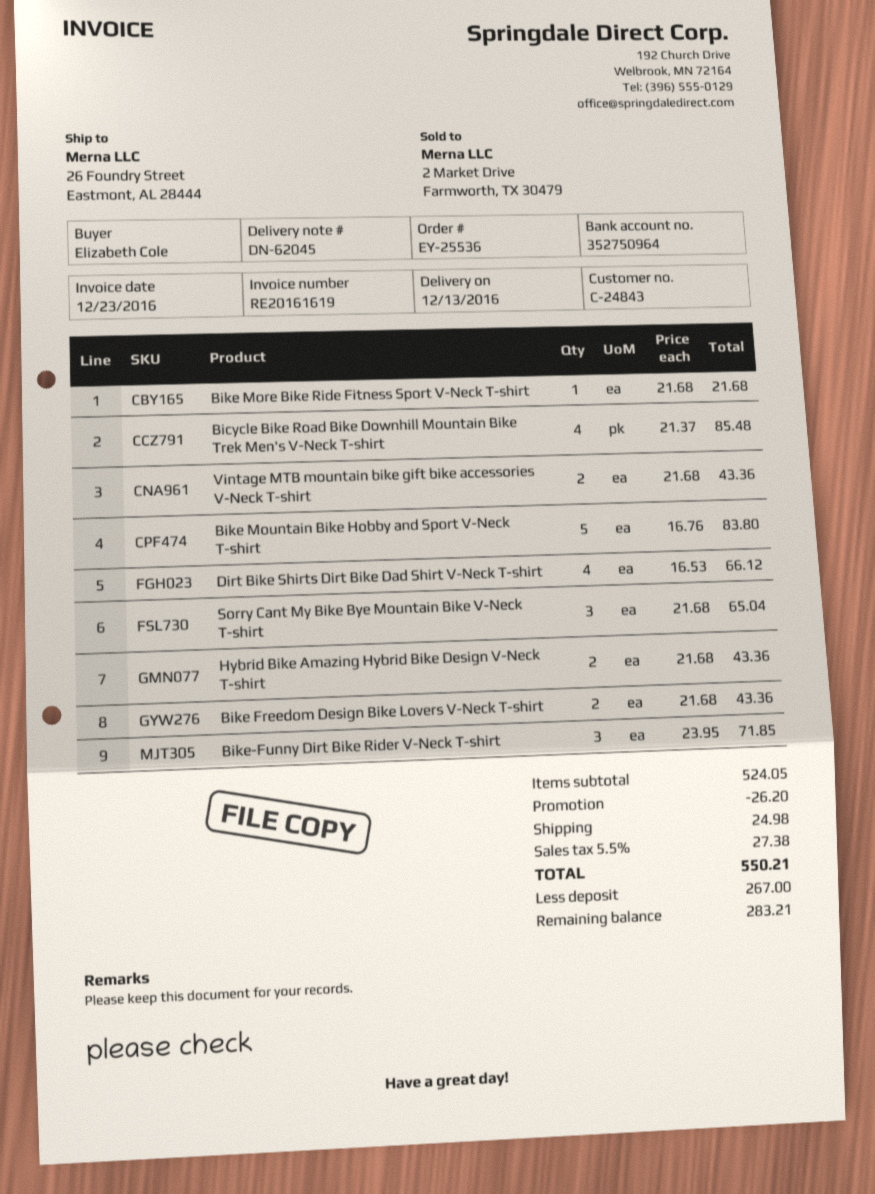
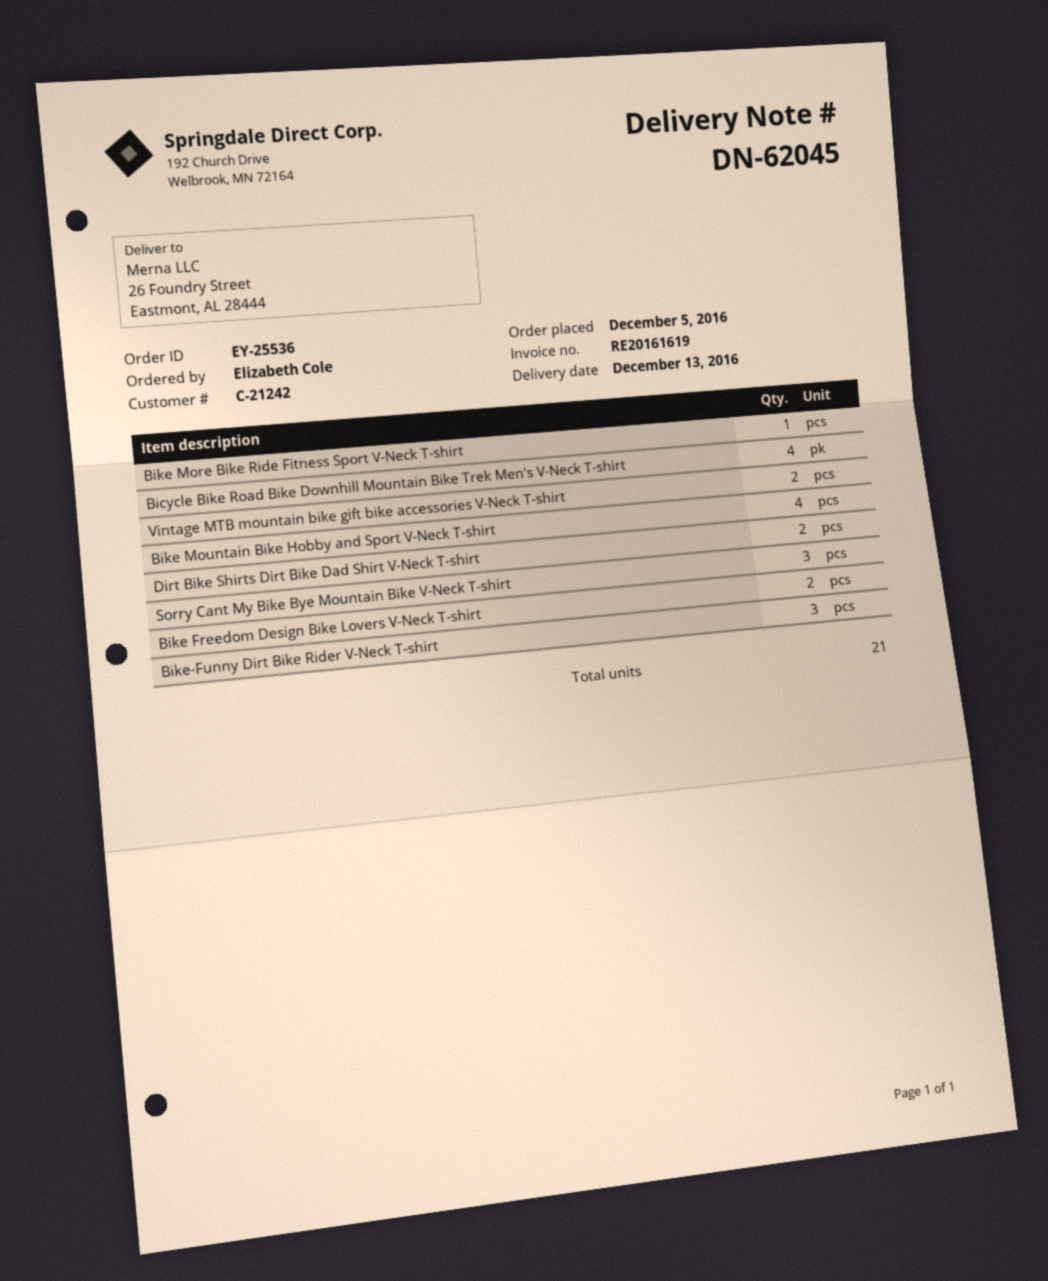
customer number: C-24843 -> C-21242
Bike Mountain Bike Hobby and Sport V-Neck T-shirt: 5 -> 4
Dirt Bike Shirts Dirt Bike Dad Shirt V-Neck T-shirt: 4 -> 2
Hybrid Bike Amazing Hybrid Bike Design V-Neck T-shirt: 2 -> none

